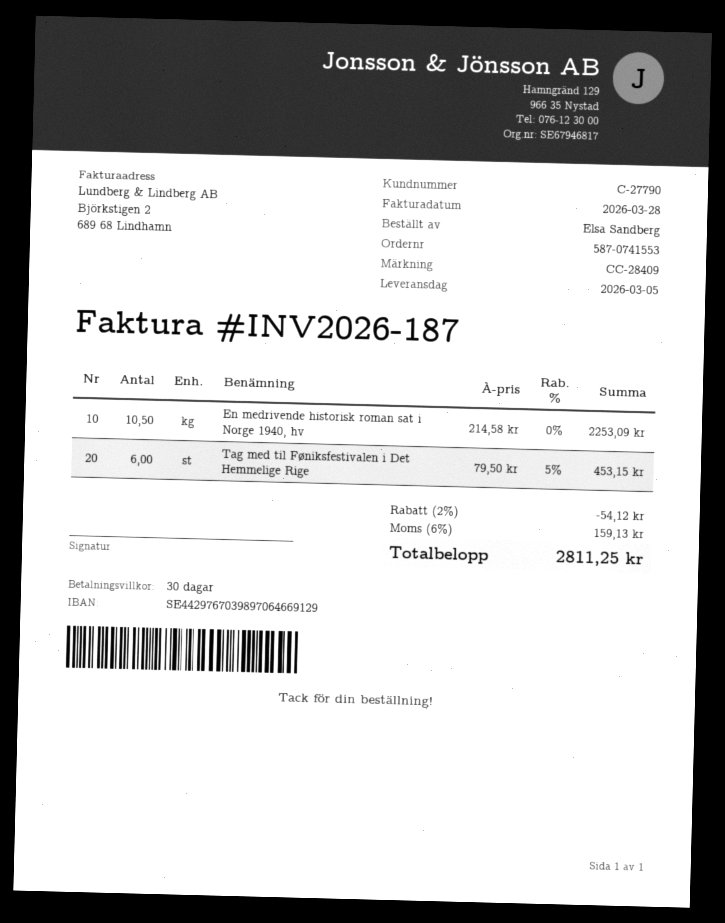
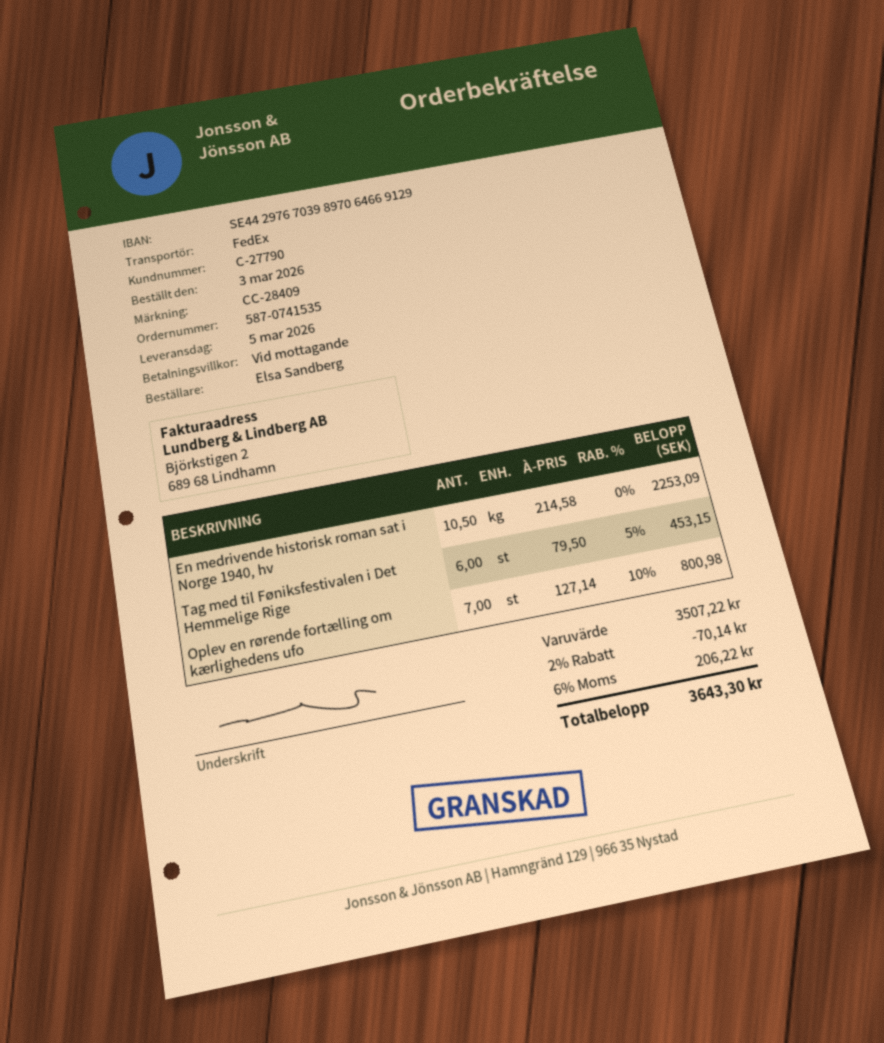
order number: 587-0741553 -> 587-0741535
payment terms: 30 days -> on receipt
Oplev en rørende fortælling om kærlighedens ufo: none -> 7 x 127.14 - 10% = 800.98
discount: 2% = 54.12 -> 2% = 70.14
tax: 6% = 159.13 -> 6% = 206.22
total: 2811.25 -> 3643.30

